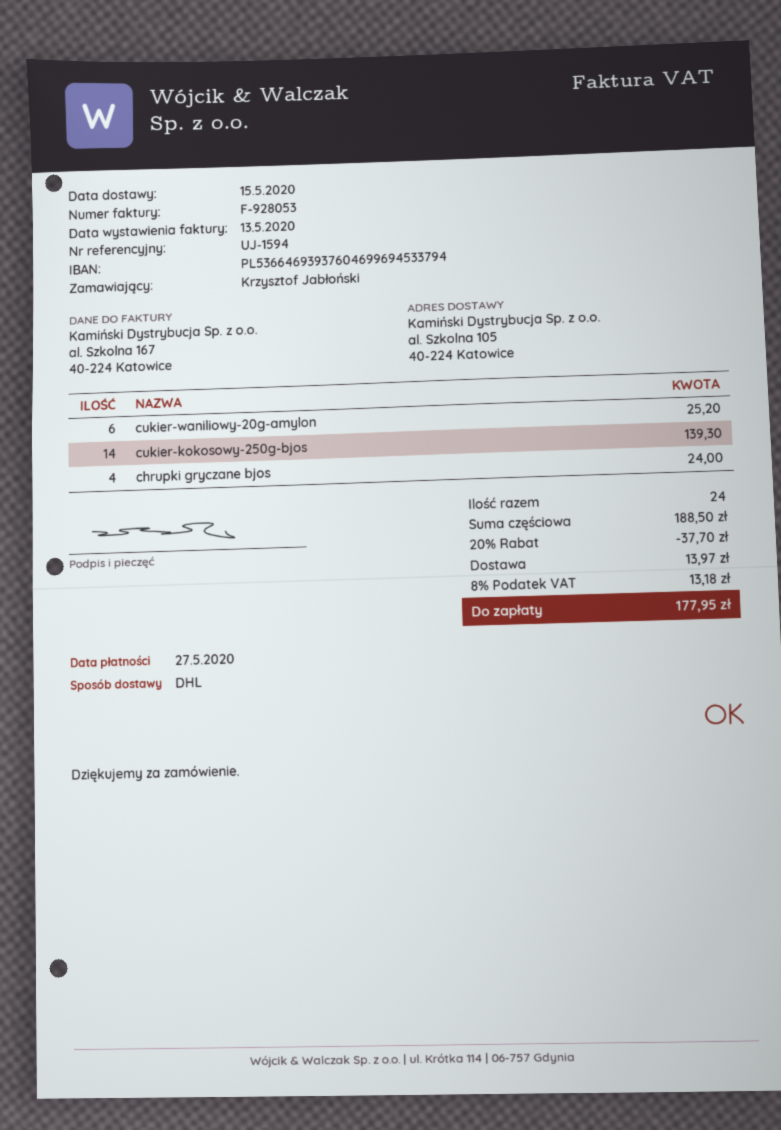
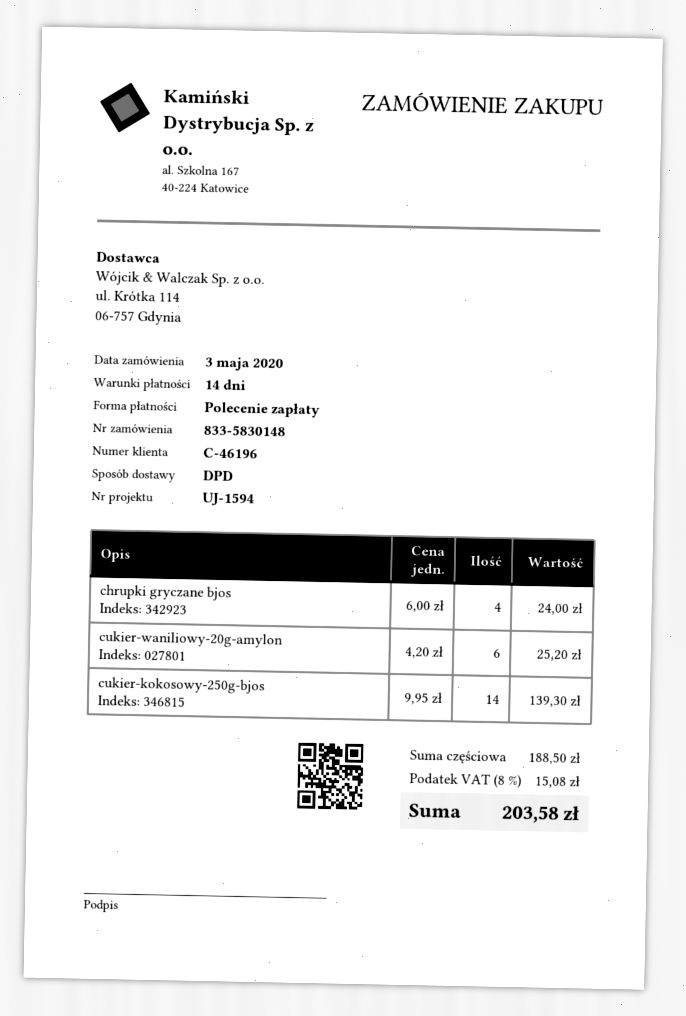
shipping method: DHL -> DPD
discount: 20% = 37.70 -> none
shipping: 13.97 -> none
tax: 8% = 13.18 -> 8% = 15.08
total: 177.95 -> 203.58

